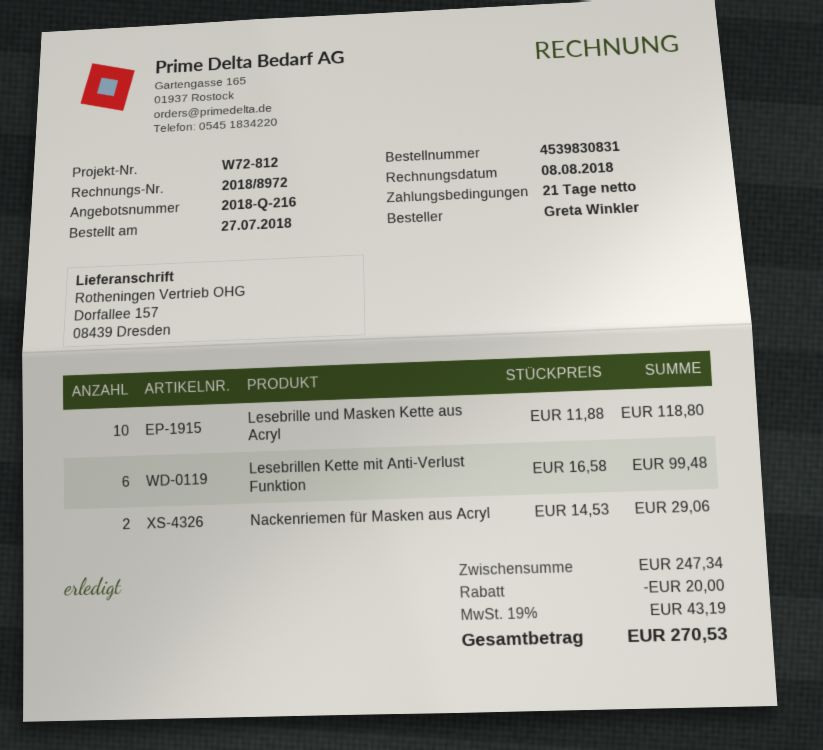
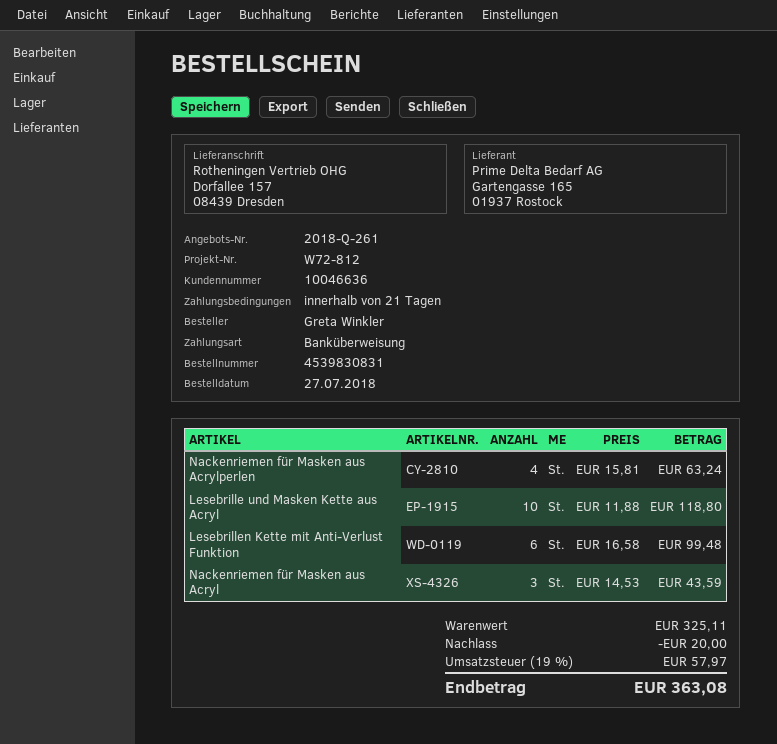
quote number: 2018-Q-216 -> 2018-Q-261
Nackenriemen für Masken aus Acryl: 2 x 14.53 = 29.06 -> 3 x 14.53 = 43.59
Nackenriemen für Masken aus Acrylperlen: none -> 4 x 15.81 = 63.24
subtotal: 247.34 -> 325.11
tax: 19% = 43.19 -> 19% = 57.97
total: 270.53 -> 363.08

